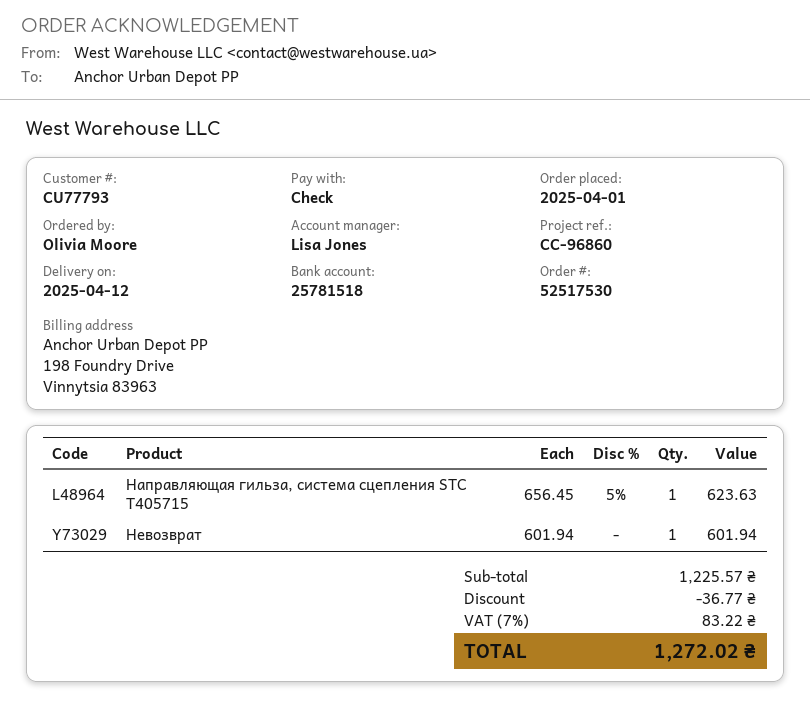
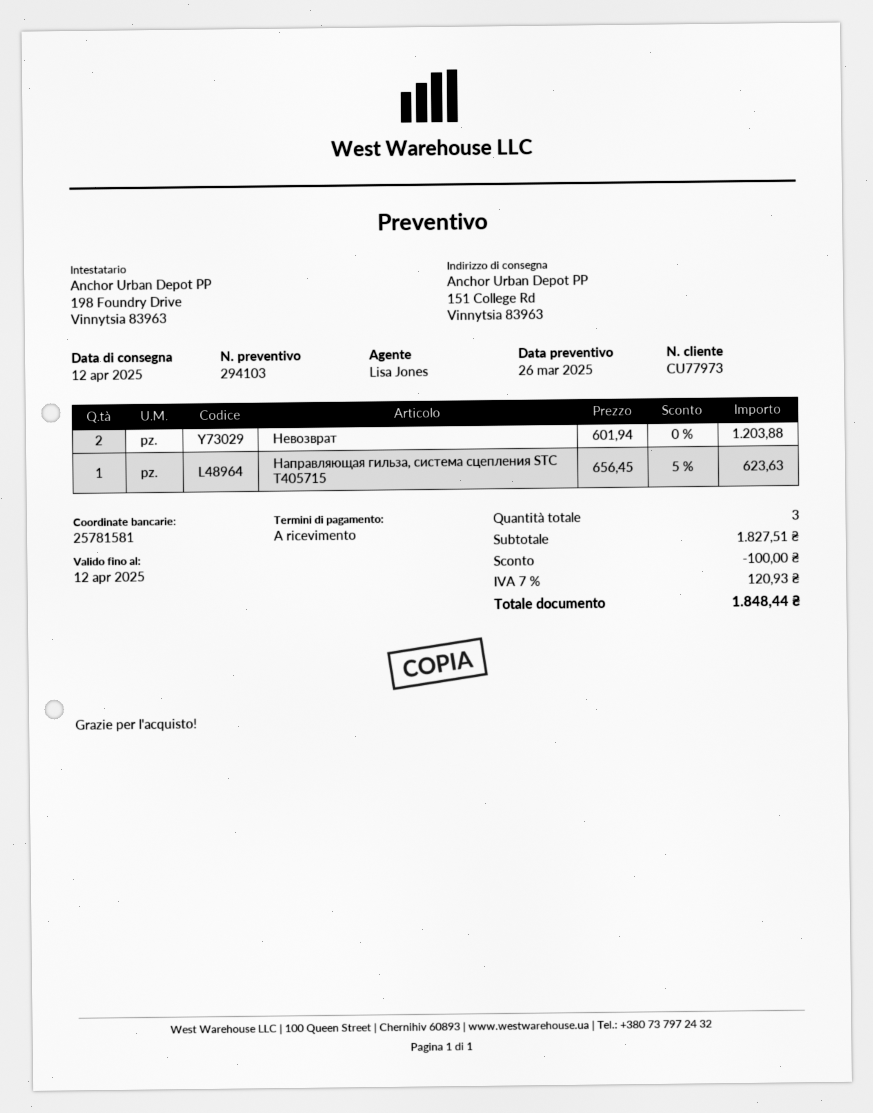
customer number: CU77793 -> CU77973
bank account: 25781518 -> 25781581
Невозврат: 1 x 601.94 = 601.94 -> 2 x 601.94 = 1203.88
subtotal: 1225.57 -> 1827.51
discount: 36.77 -> 100.00
tax: 7% = 83.22 -> 7% = 120.93
total: 1272.02 -> 1848.44

